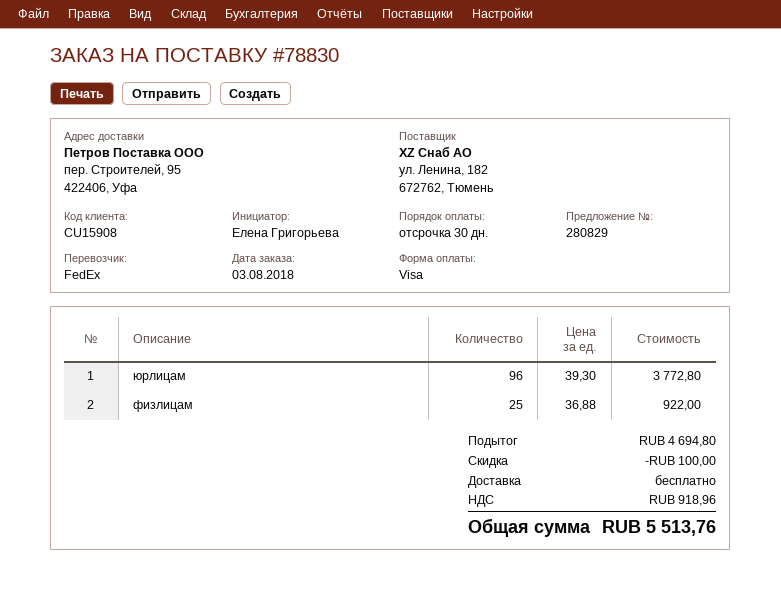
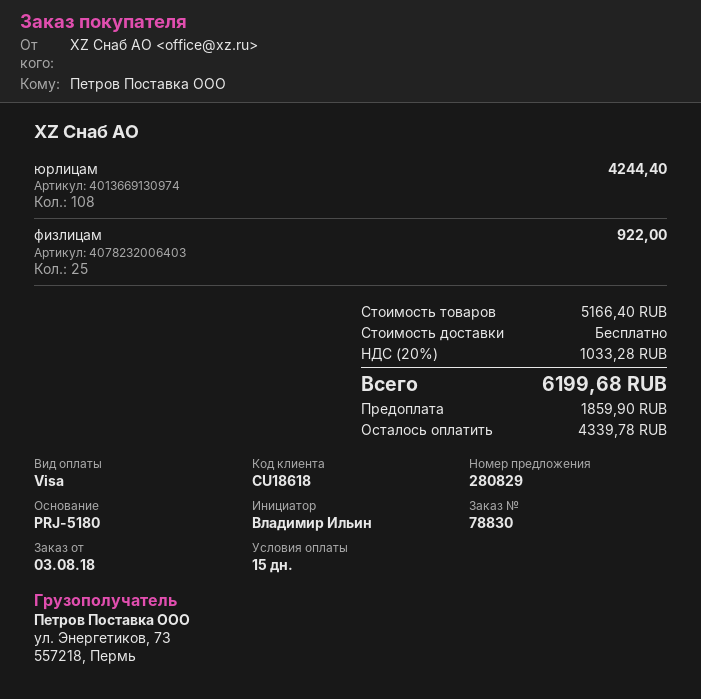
payment terms: 30 days -> 15 days
customer number: CU15908 -> CU18618
ordered by: Елена Григорьева -> Владимир Ильин
ship to: пер. Строителей, 95, 422406, Уфа -> ул. Энергетиков, 73, 557218, Пермь
юрлицам: 96 for 3772.80 -> 108 for 4244.40
subtotal: 4694.80 -> 5166.40
discount: 100.00 -> none
tax: 918.96 -> 1033.28
total: 5513.76 -> 6199.68

